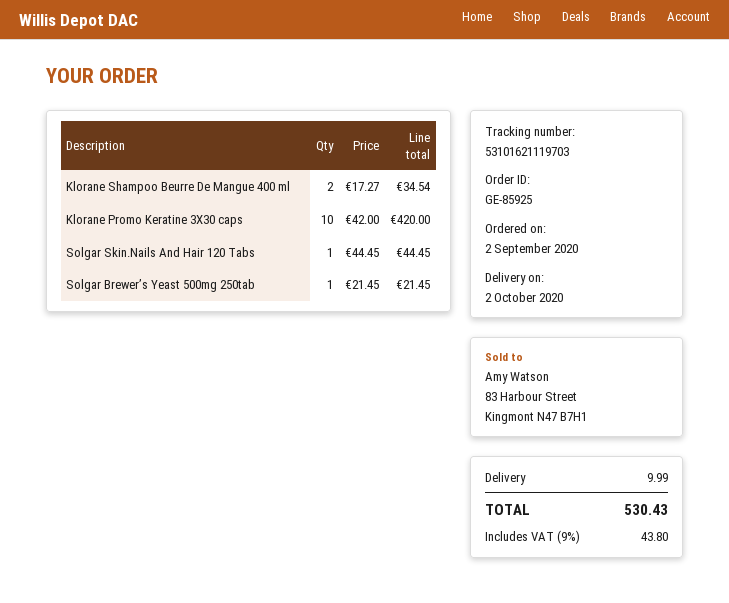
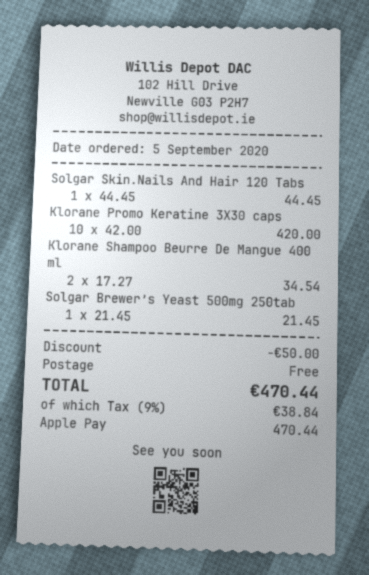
order date: 2020-09-02 -> 2020-09-05
discount: none -> 50.00
shipping: 9.99 -> 0.00
tax: 9% = 43.80 -> 9% = 38.84
total: 530.43 -> 470.44

